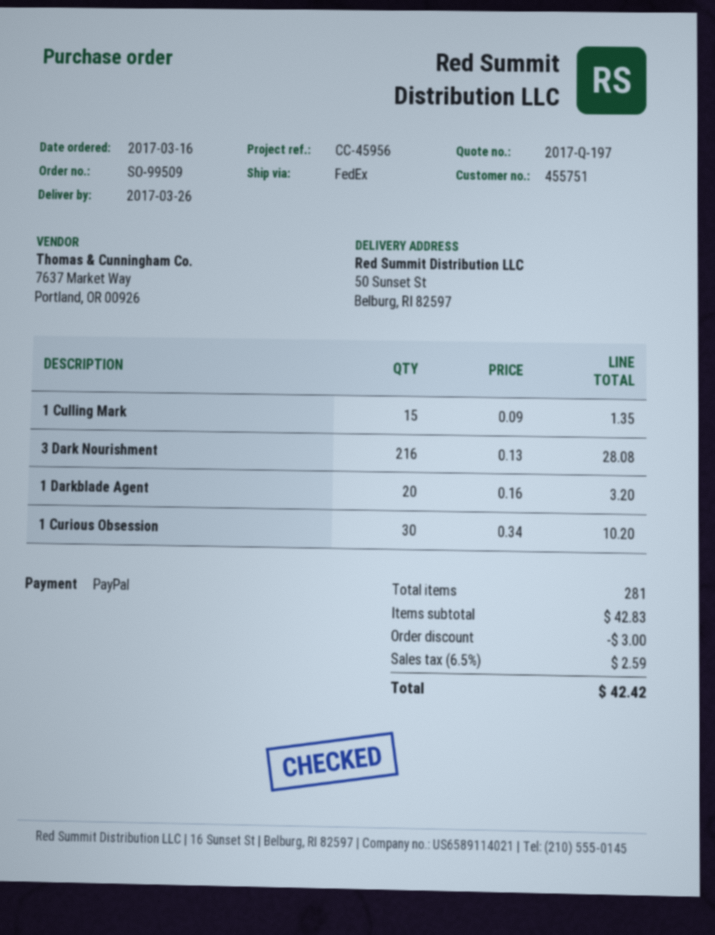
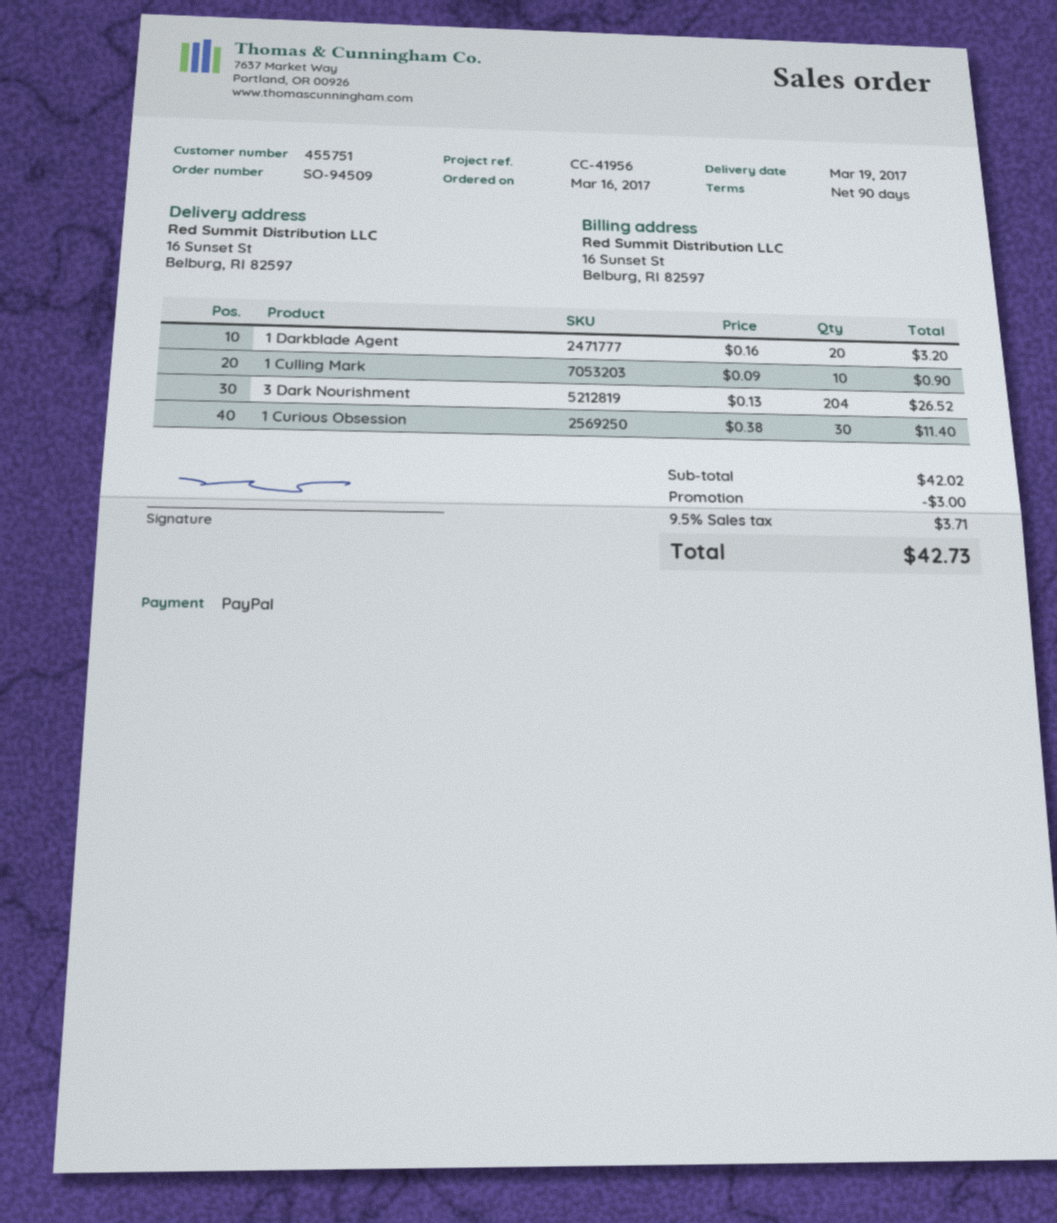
order number: SO-99509 -> SO-94509
delivery date: 2017-03-26 -> 2017-03-19
reference: CC-45956 -> CC-41956
ship to: 50 Sunset St, Belburg, RI 82597 -> 16 Sunset St, Belburg, RI 82597
1 Culling Mark: 15 x 0.09 = 1.35 -> 10 x 0.09 = 0.90
3 Dark Nourishment: 216 x 0.13 = 28.08 -> 204 x 0.13 = 26.52
1 Curious Obsession: 30 x 0.34 = 10.20 -> 30 x 0.38 = 11.40
subtotal: 42.83 -> 42.02
tax: 6.5% = 2.59 -> 9.5% = 3.71
total: 42.42 -> 42.73

